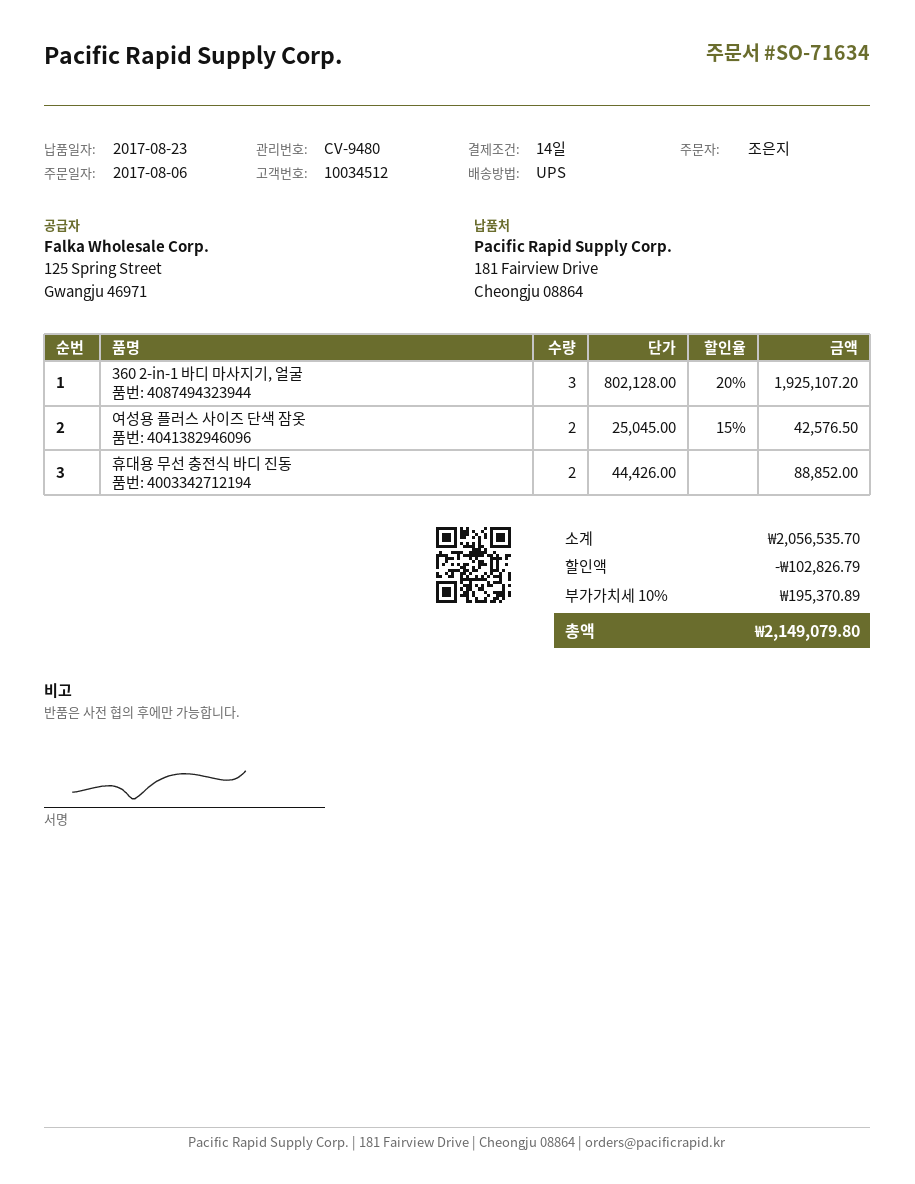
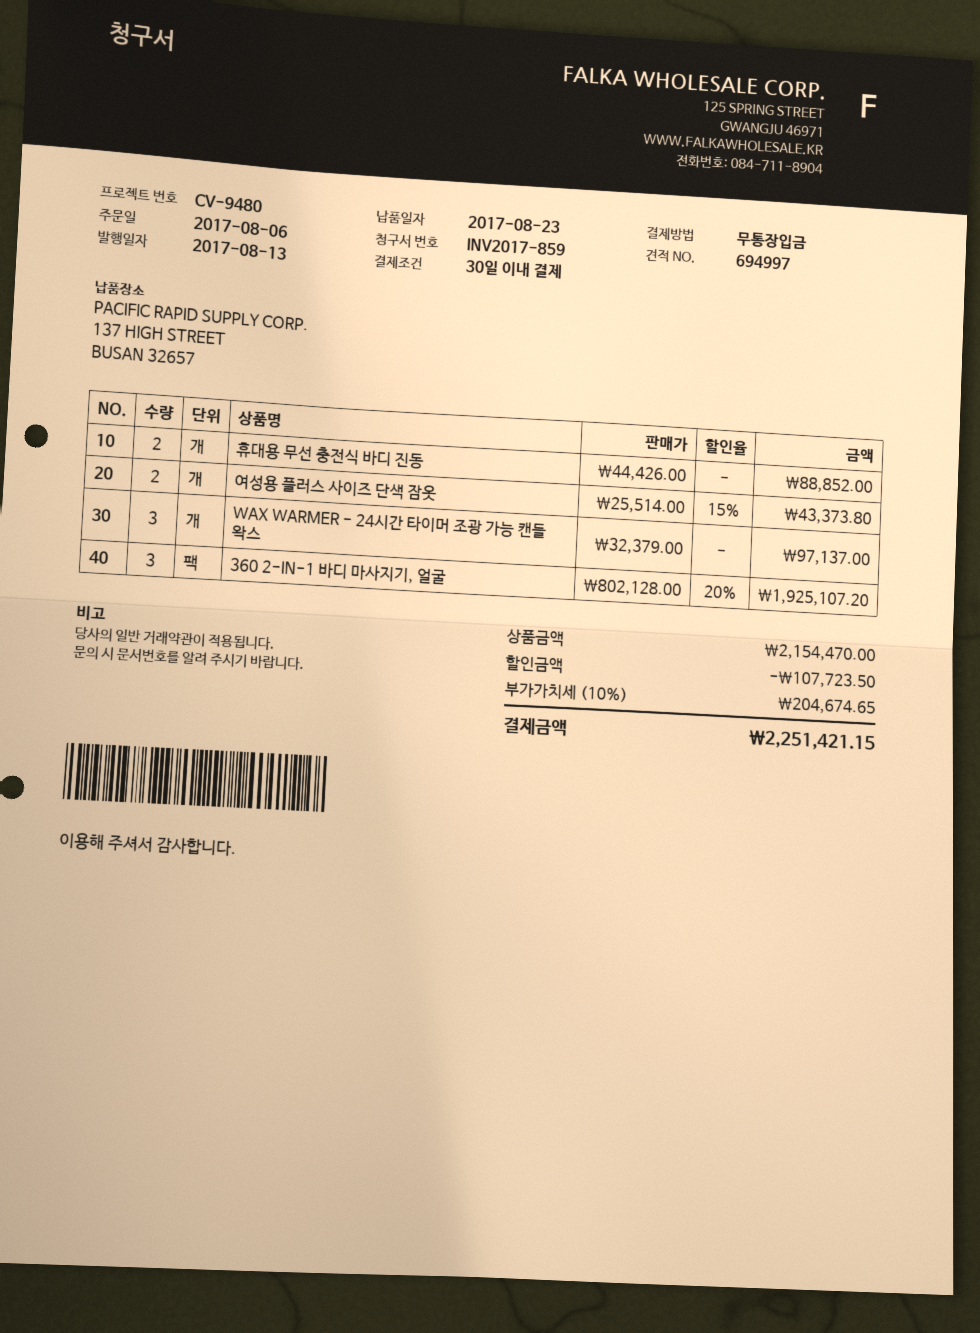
payment terms: 14 days -> 30 days
ship to: 181 Fairview Drive, Cheongju 08864 -> 137 HIGH STREET, BUSAN 32657
여성용 플러스 사이즈 단색 잠옷: 2 x 25045.00 - 15% = 42576.50 -> 2 x 25514.00 - 15% = 43373.80
WAX WARMER - 24시간 타이머 조광 가능 캔들 왁스: none -> 3 x 32379.00 = 97137.00
subtotal: 2056535.70 -> 2154470.00
discount: 102826.79 -> 107723.50
tax: 10% = 195370.89 -> 10% = 204674.65
total: 2149079.80 -> 2251421.15

